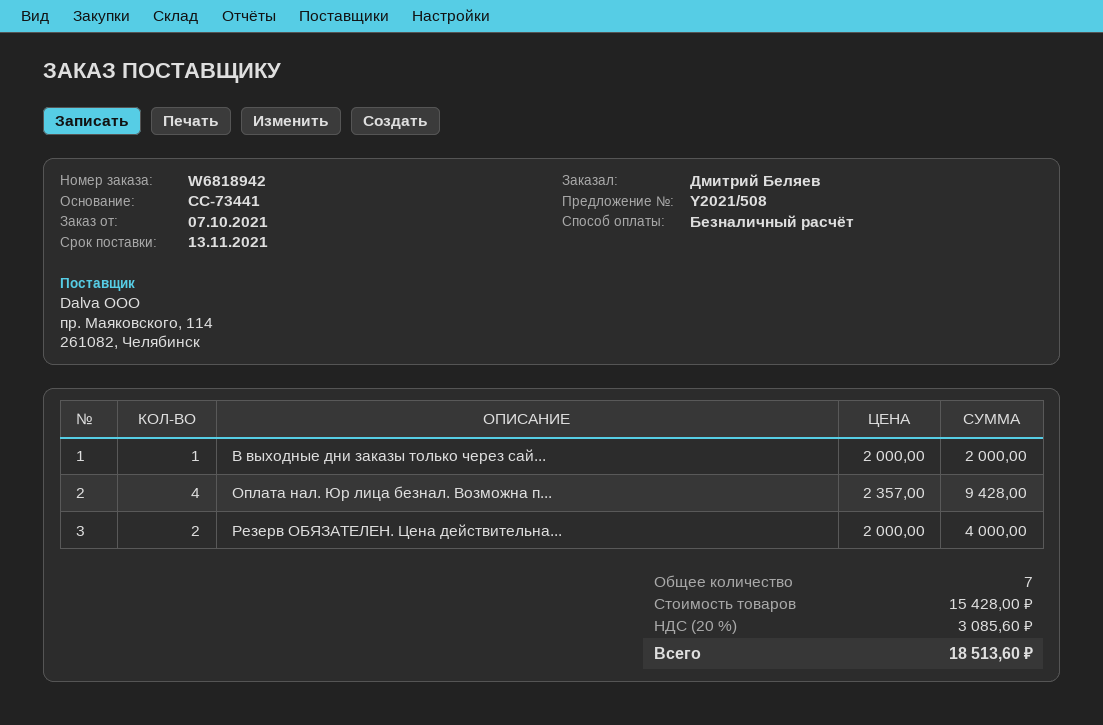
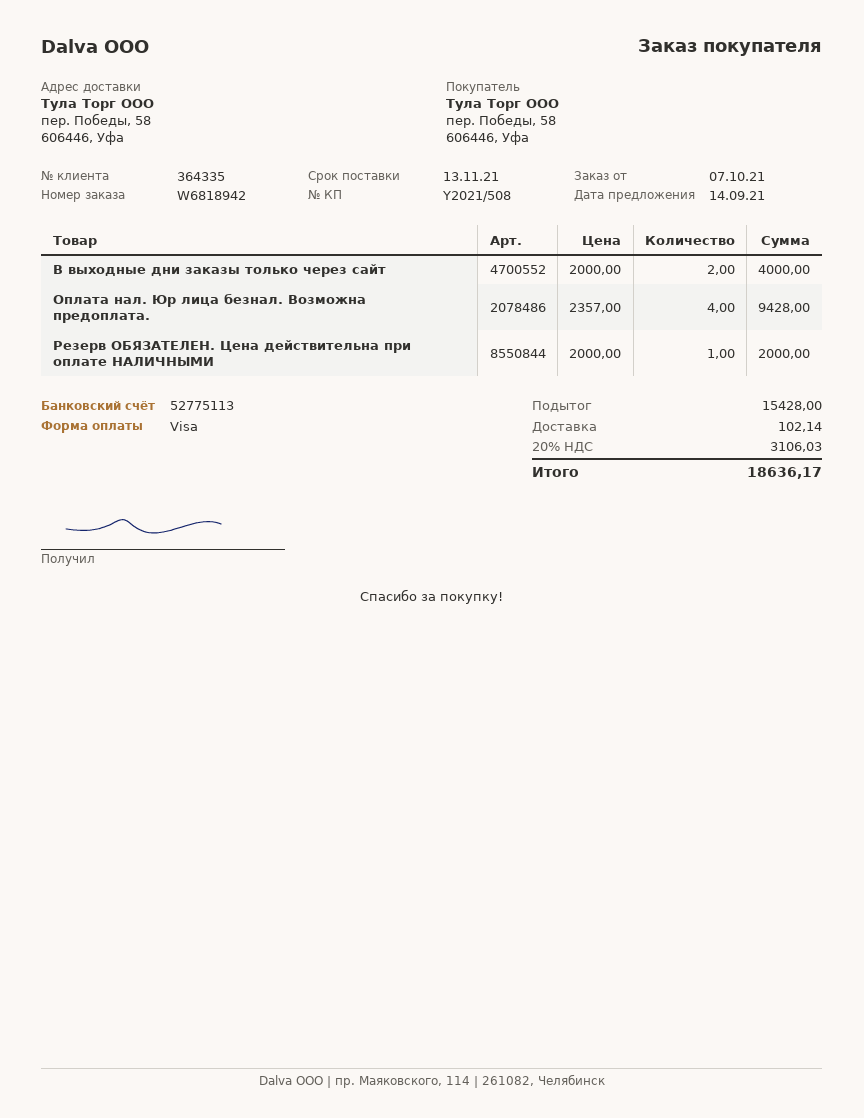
payment method: bank transfer -> Visa
В выходные дни заказы только через сай...: 1 x 2000.00 = 2000.00 -> 2 x 2000.00 = 4000.00
Резерв ОБЯЗАТЕЛЕН. Цена действительна...: 2 x 2000.00 = 4000.00 -> 1 x 2000.00 = 2000.00
shipping: none -> 102.14
tax: 20% = 3085.60 -> 20% = 3106.03
total: 18513.60 -> 18636.17

